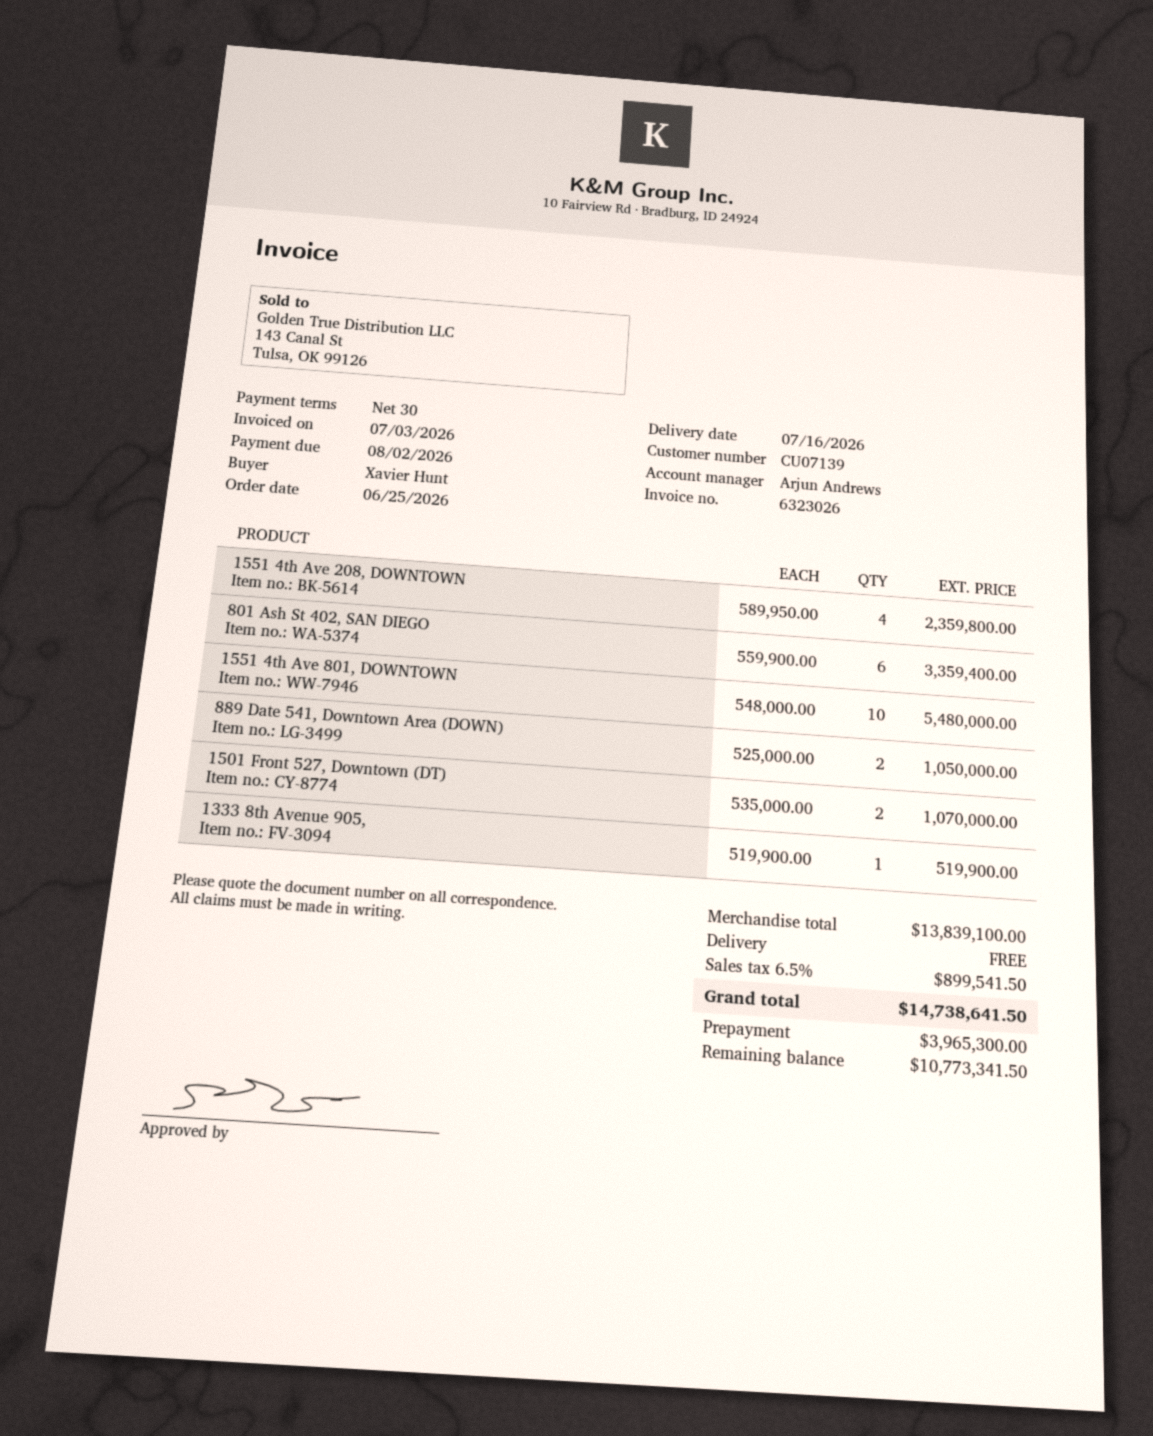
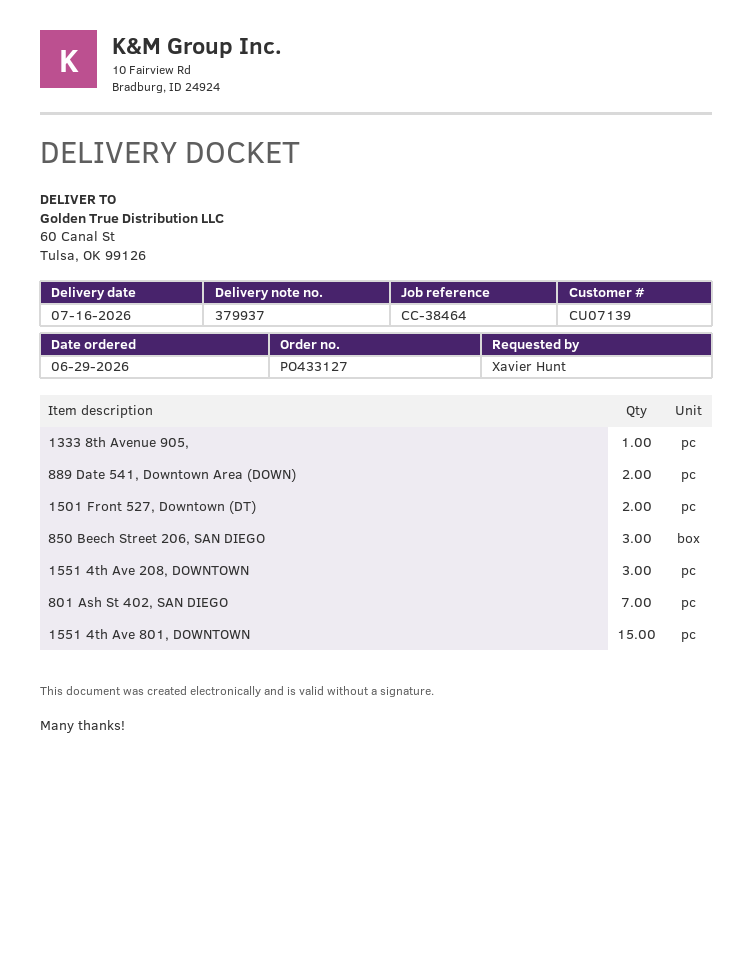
order date: 2026-06-25 -> 2026-06-29
1551 4th Ave 208, DOWNTOWN: 4 -> 3
801 Ash St 402, SAN DIEGO: 6 -> 7
1551 4th Ave 801, DOWNTOWN: 10 -> 15
850 Beech Street 206, SAN DIEGO: none -> 3

